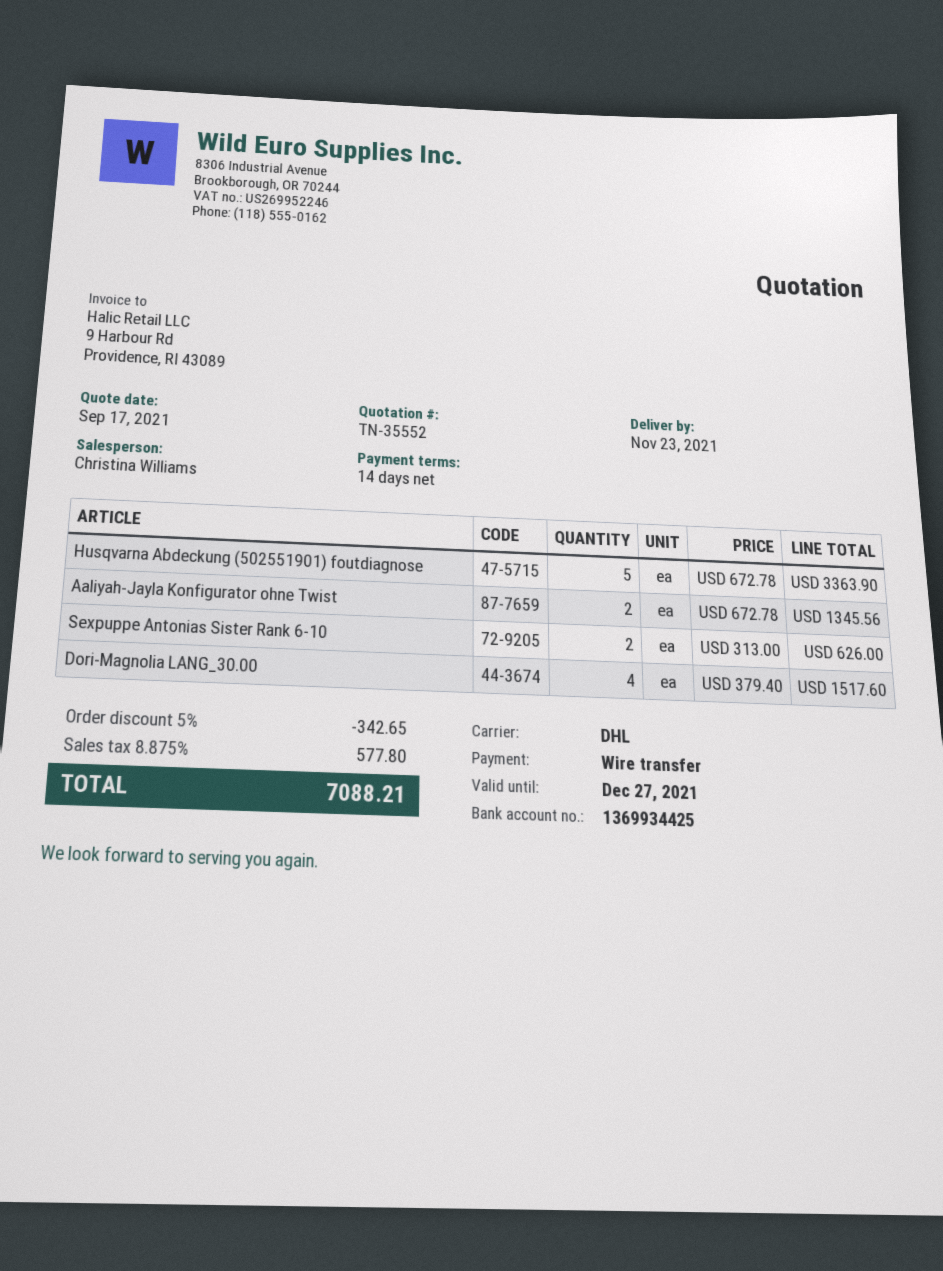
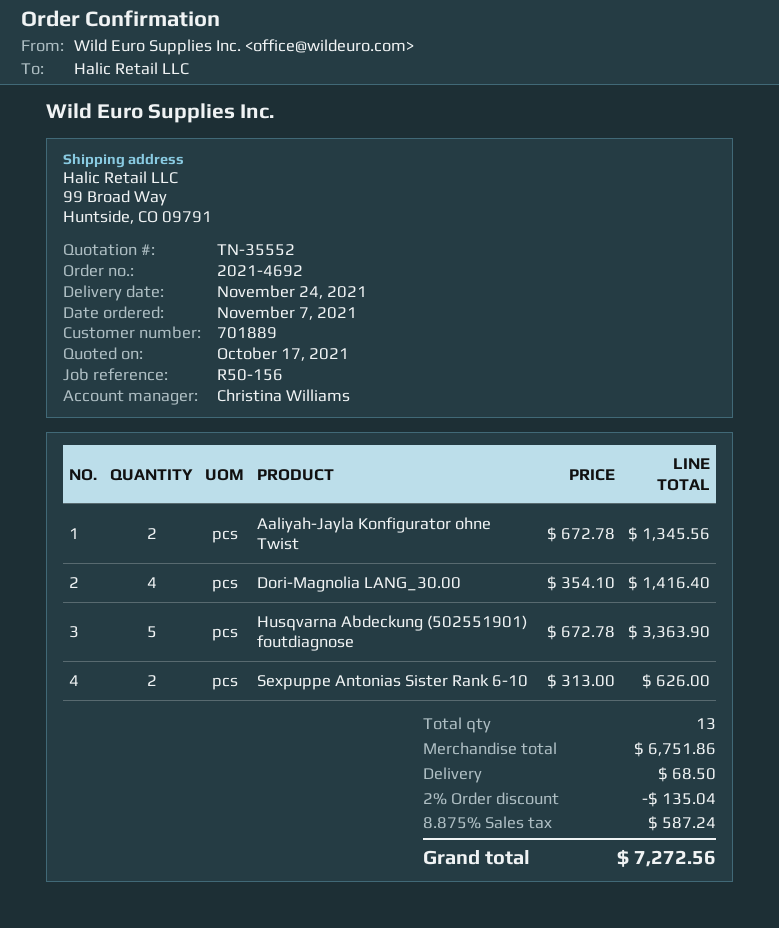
quote date: 2021-09-17 -> 2021-10-17
delivery date: 2021-11-23 -> 2021-11-24
Dori-Magnolia LANG_30.00: 4 x 379.40 = 1517.60 -> 4 x 354.10 = 1416.40
discount: 5% = 342.65 -> 2% = 135.04
shipping: none -> 68.50
tax: 8.875% = 577.80 -> 8.875% = 587.24
total: 7088.21 -> 7272.56

